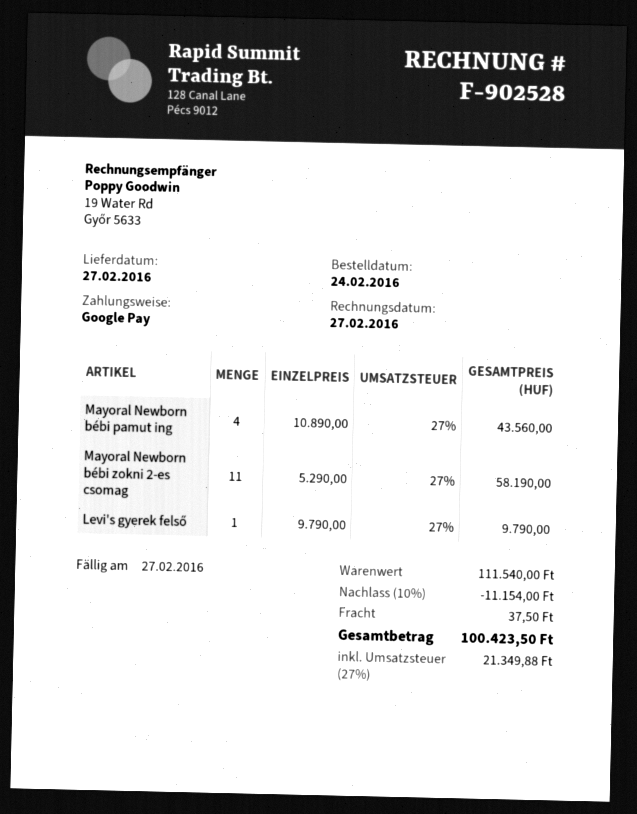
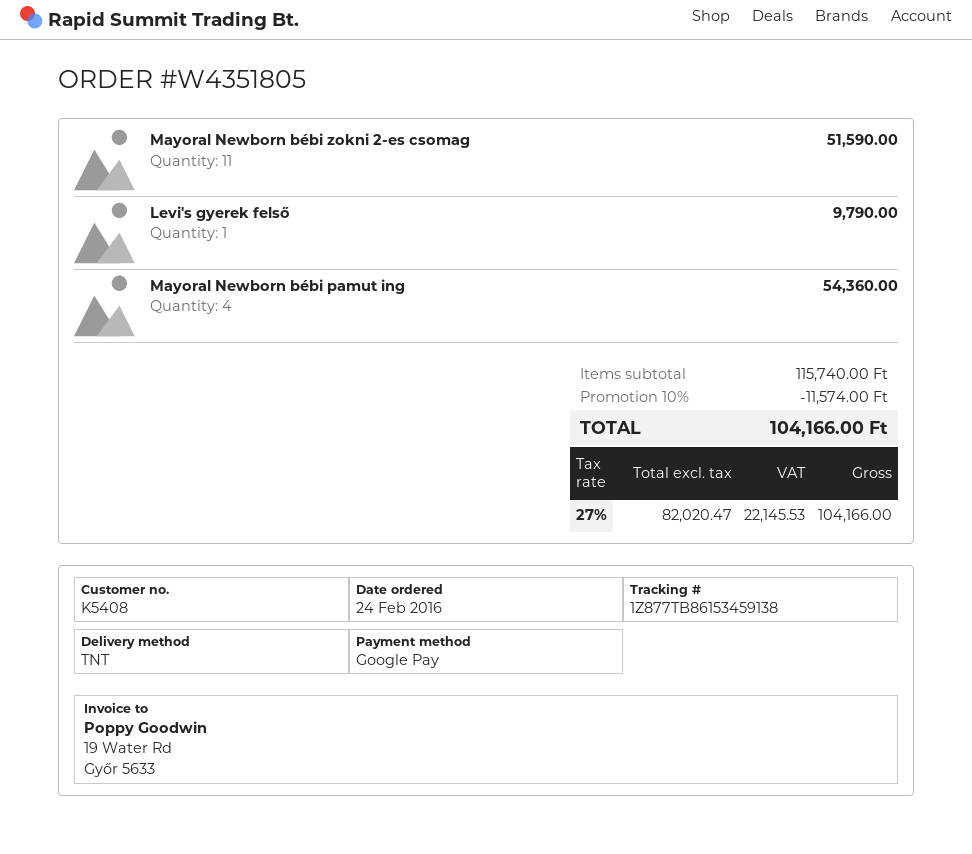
Mayoral Newborn bébi pamut ing: 4 for 43560.00 -> 4 for 54360.00
Mayoral Newborn bébi zokni 2-es csomag: 11 for 58190.00 -> 11 for 51590.00
subtotal: 111540.00 -> 115740.00
discount: 10% = 11154.00 -> 10% = 11574.00
shipping: 37.50 -> none
tax: 27% = 21349.88 -> 27% = 22145.53
total: 100423.50 -> 104166.00

